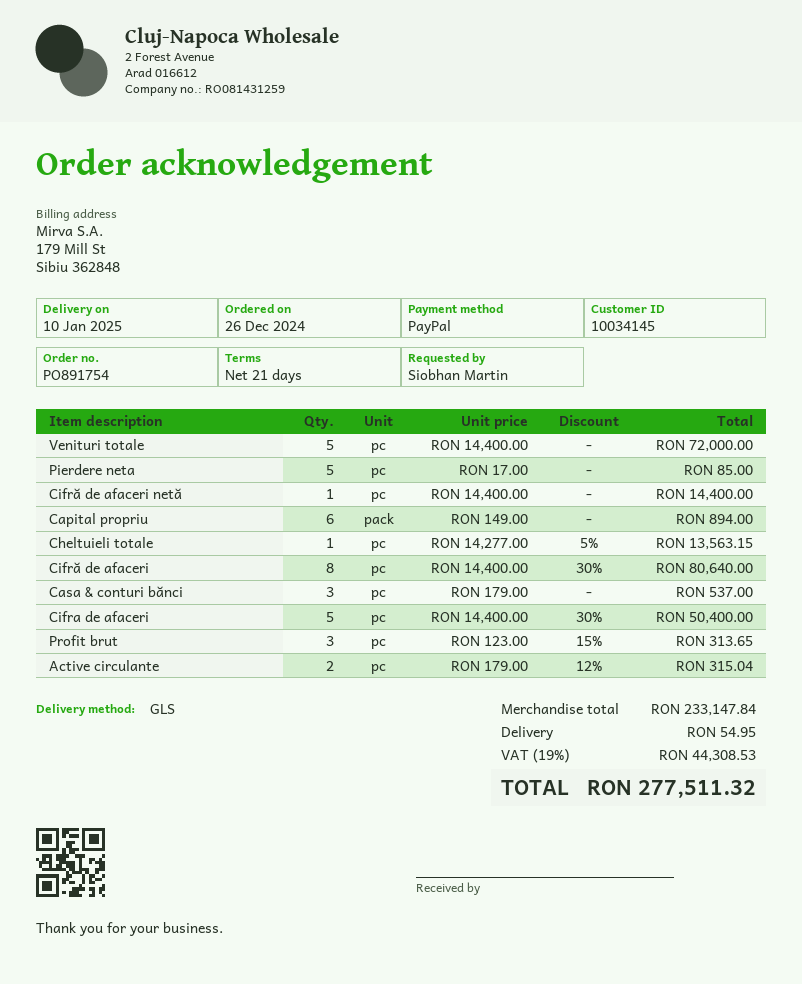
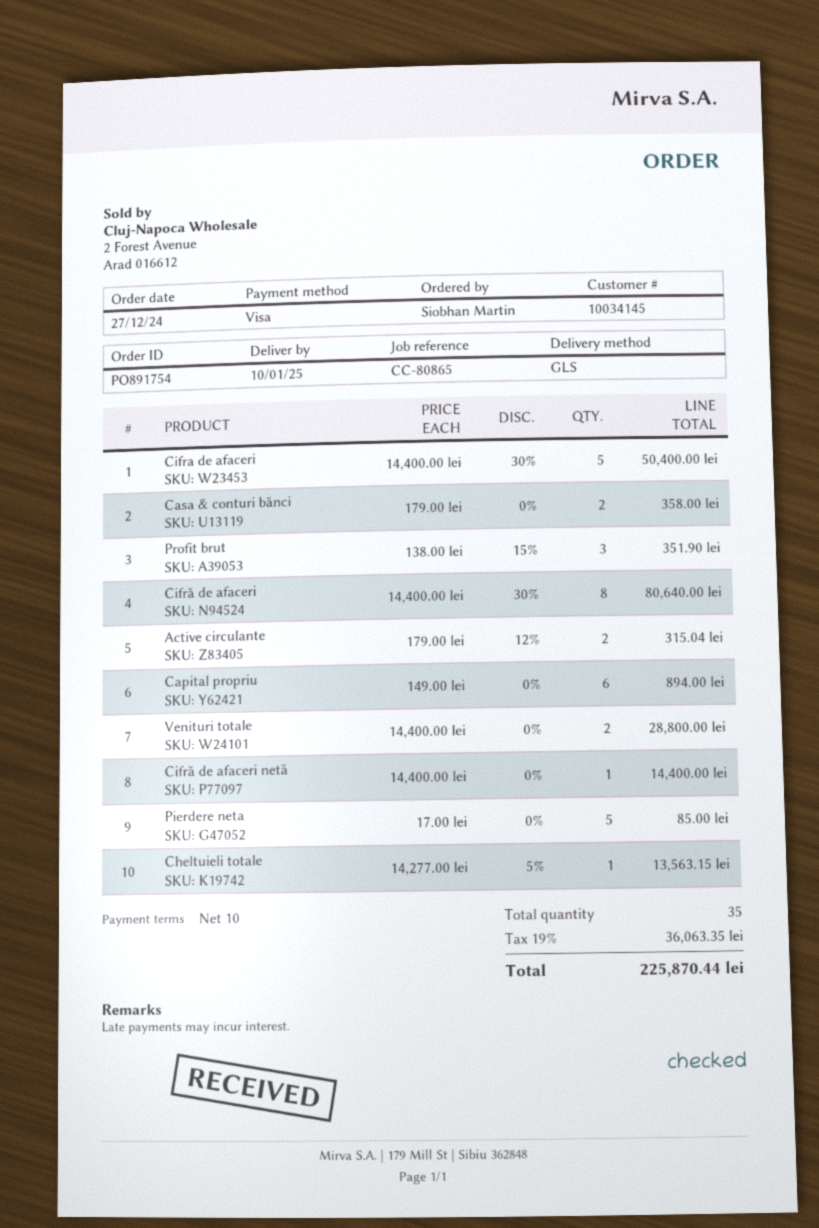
order date: 2024-12-26 -> 2024-12-27
payment terms: 21 days -> 10 days
payment method: PayPal -> Visa
Venituri totale: 5 x 14400.00 = 72000.00 -> 2 x 14400.00 = 28800.00
Casa & conturi bănci: 3 x 179.00 = 537.00 -> 2 x 179.00 = 358.00
Profit brut: 3 x 123.00 - 15% = 313.65 -> 3 x 138.00 - 15% = 351.90
shipping: 54.95 -> none
tax: 19% = 44308.53 -> 19% = 36063.35
total: 277511.32 -> 225870.44

